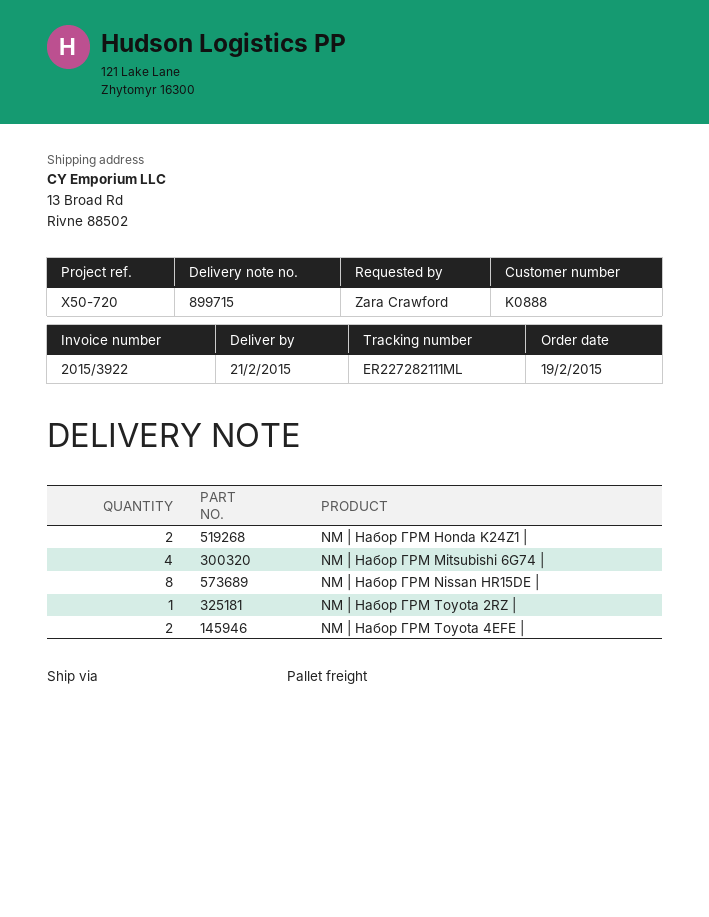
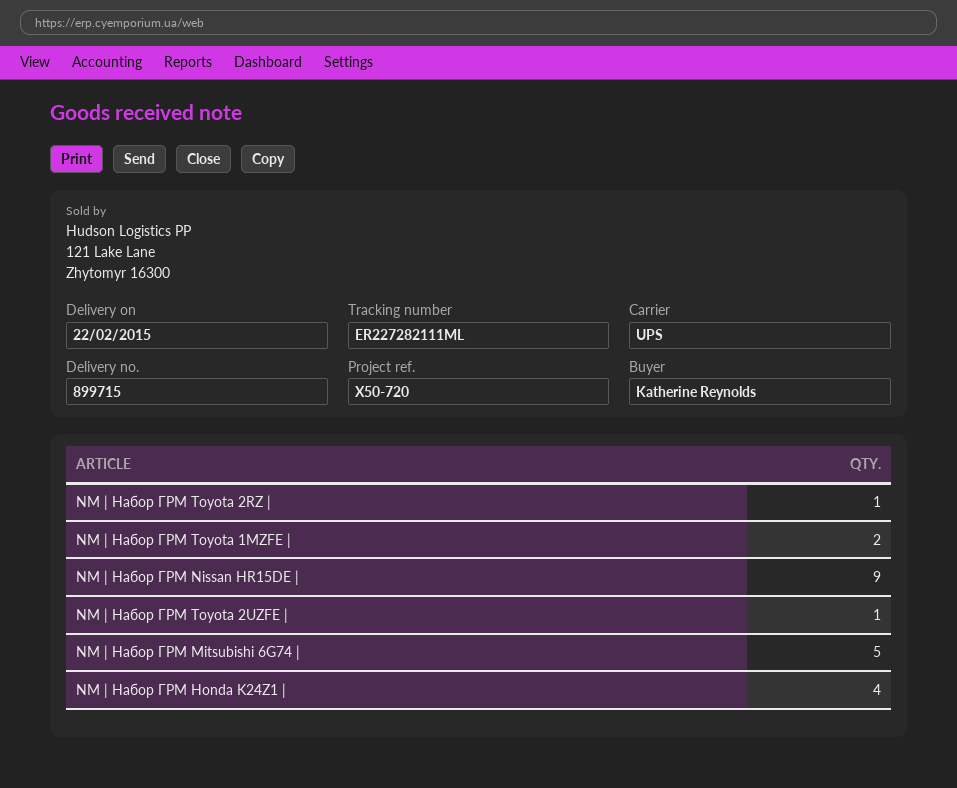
delivery date: 2015-02-21 -> 2015-02-22
ordered by: Zara Crawford -> Katherine Reynolds
shipping method: pallet freight -> UPS
NM | Набор ГРМ Honda K24Z1 |: 2 -> 4
NM | Набор ГРМ Mitsubishi 6G74 |: 4 -> 5
NM | Набор ГРМ Nissan HR15DE |: 8 -> 9
NM | Набор ГРМ Toyota 4EFE |: 2 -> none
NM | Набор ГРМ Toyota 1MZFE |: none -> 2
NM | Набор ГРМ Toyota 2UZFE |: none -> 1

